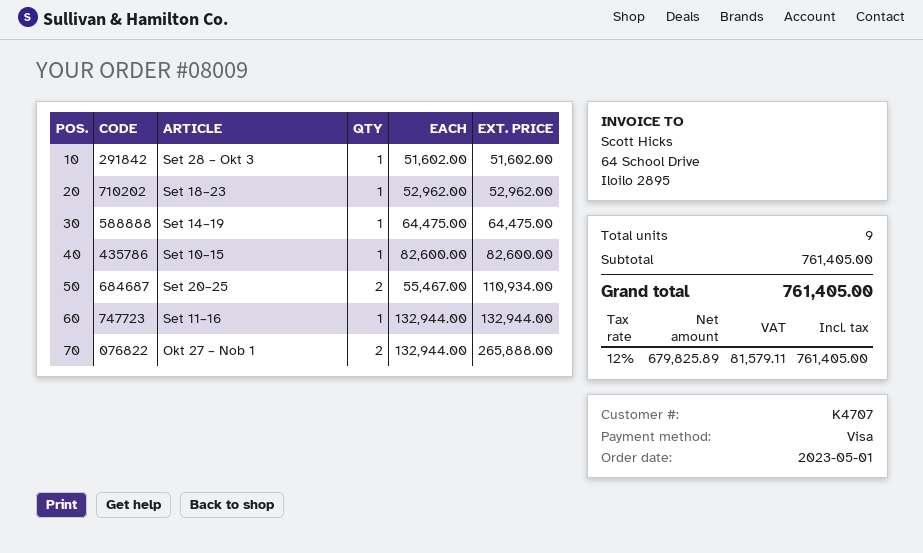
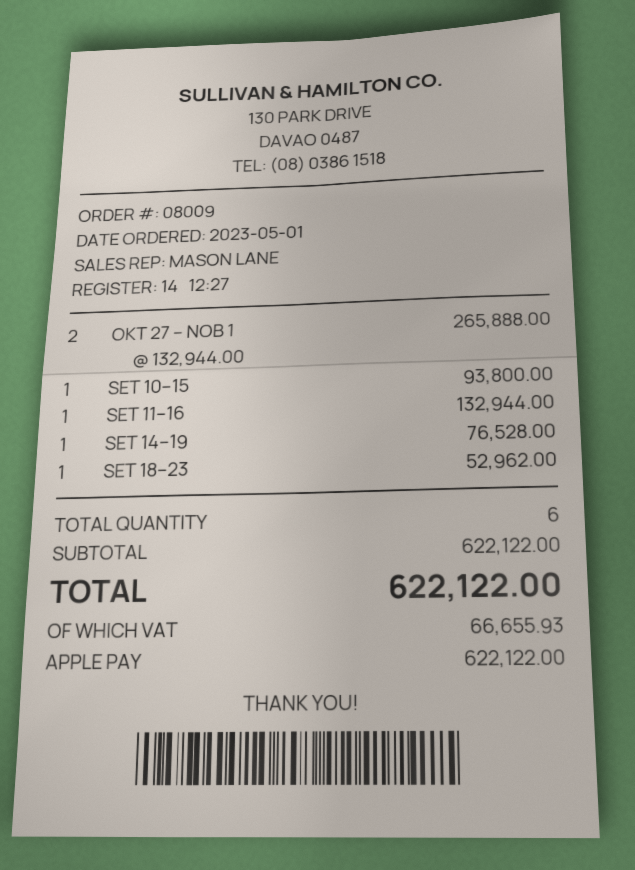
payment method: Visa -> Apple Pay
Set 28 – Okt 3: 1 x 51602.00 = 51602.00 -> none
Set 14–19: 1 x 64475.00 = 64475.00 -> 1 x 76528.00 = 76528.00
Set 10–15: 1 x 82600.00 = 82600.00 -> 1 x 93800.00 = 93800.00
Set 20–25: 2 x 55467.00 = 110934.00 -> none
total quantity: 9 -> 6
subtotal: 761405.00 -> 622122.00
tax: 81579.11 -> 66655.93
total: 761405.00 -> 622122.00

